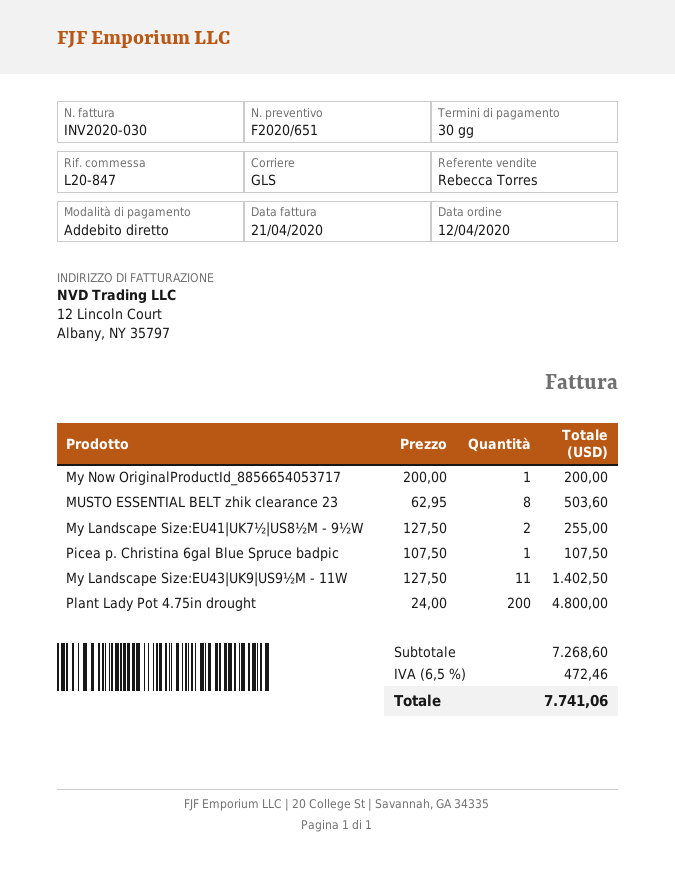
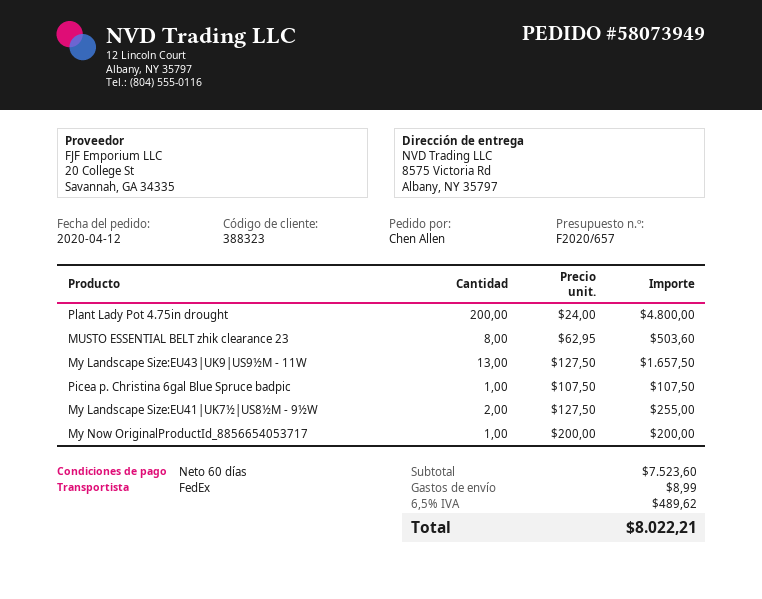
quote number: F2020/651 -> F2020/657
payment terms: 30 days -> 60 days
shipping method: GLS -> FedEx
My Landscape Size:EU43|UK9|US9½M - 11W: 11 x 127.50 = 1402.50 -> 13 x 127.50 = 1657.50
subtotal: 7268.60 -> 7523.60
shipping: none -> 8.99
tax: 6.5% = 472.46 -> 6.5% = 489.62
total: 7741.06 -> 8022.21

